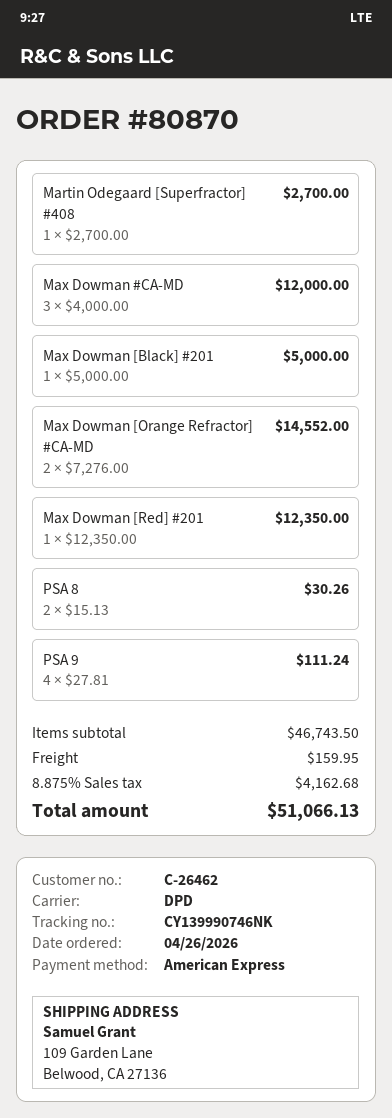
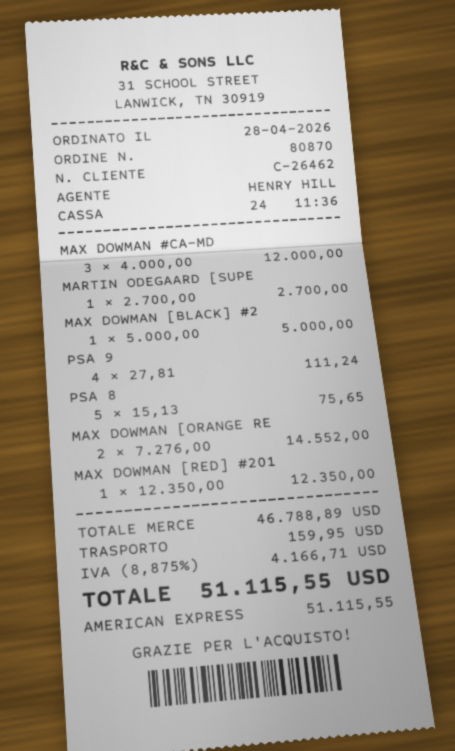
order date: 2026-04-26 -> 2026-04-28
PSA 8: 2 x 15.13 = 30.26 -> 5 x 15.13 = 75.65
subtotal: 46743.50 -> 46788.89
tax: 8.875% = 4162.68 -> 8.875% = 4166.71
total: 51066.13 -> 51115.55

